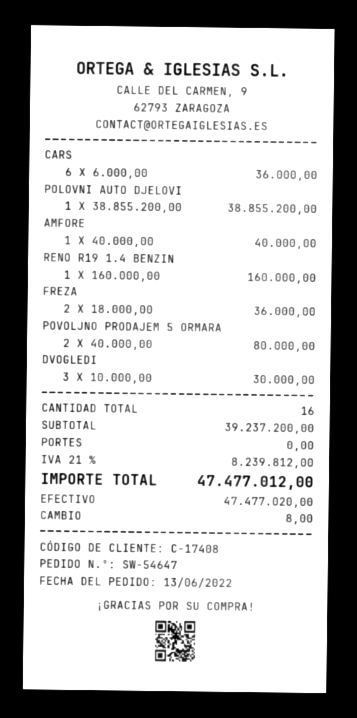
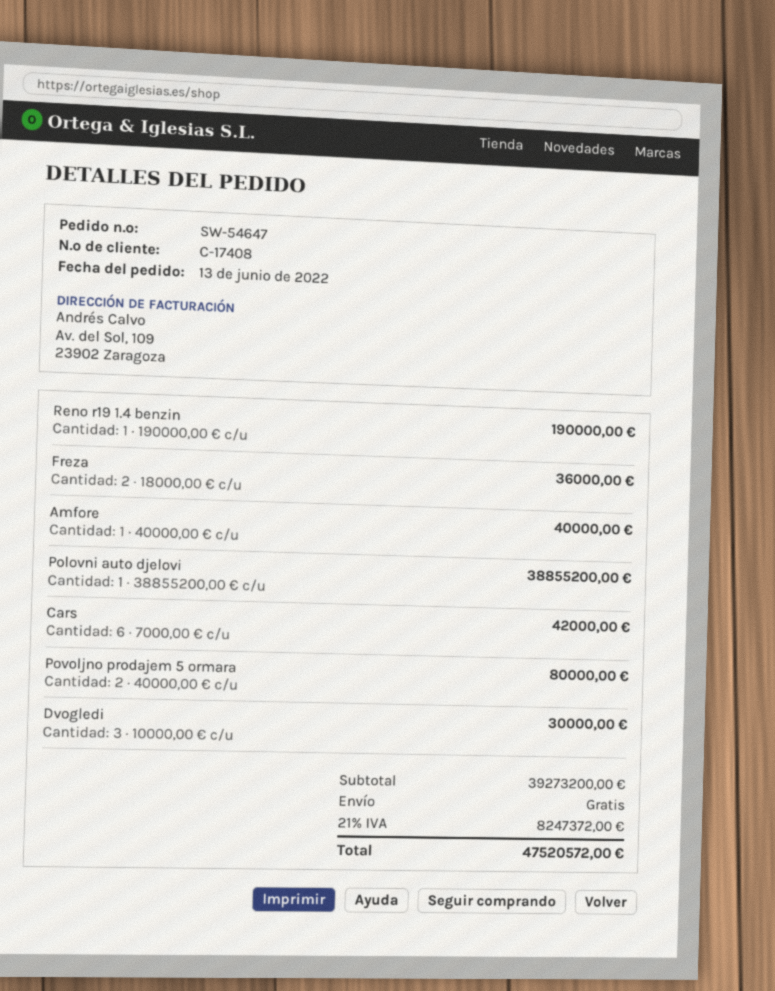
CARS: 6 x 6000.00 = 36000.00 -> 6 x 7000.00 = 42000.00
RENO R19 1.4 BENZIN: 1 x 160000.00 = 160000.00 -> 1 x 190000.00 = 190000.00
subtotal: 39237200.00 -> 39273200.00
tax: 21% = 8239812.00 -> 21% = 8247372.00
total: 47477012.00 -> 47520572.00

